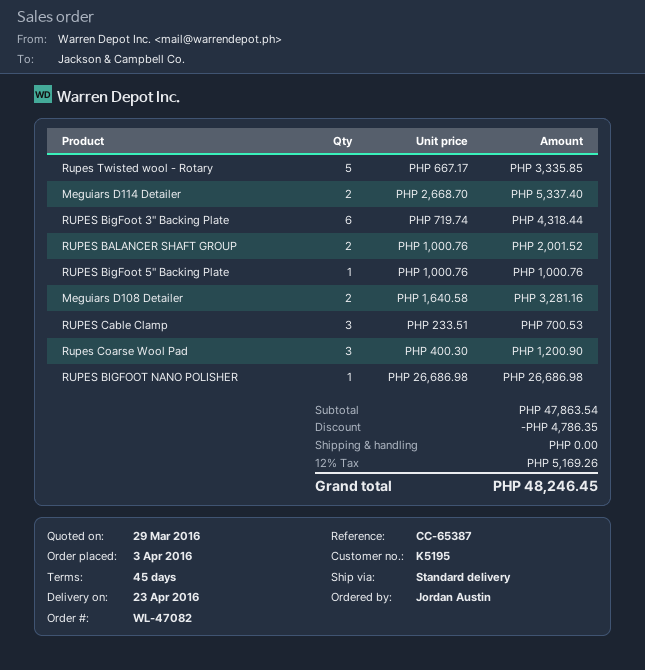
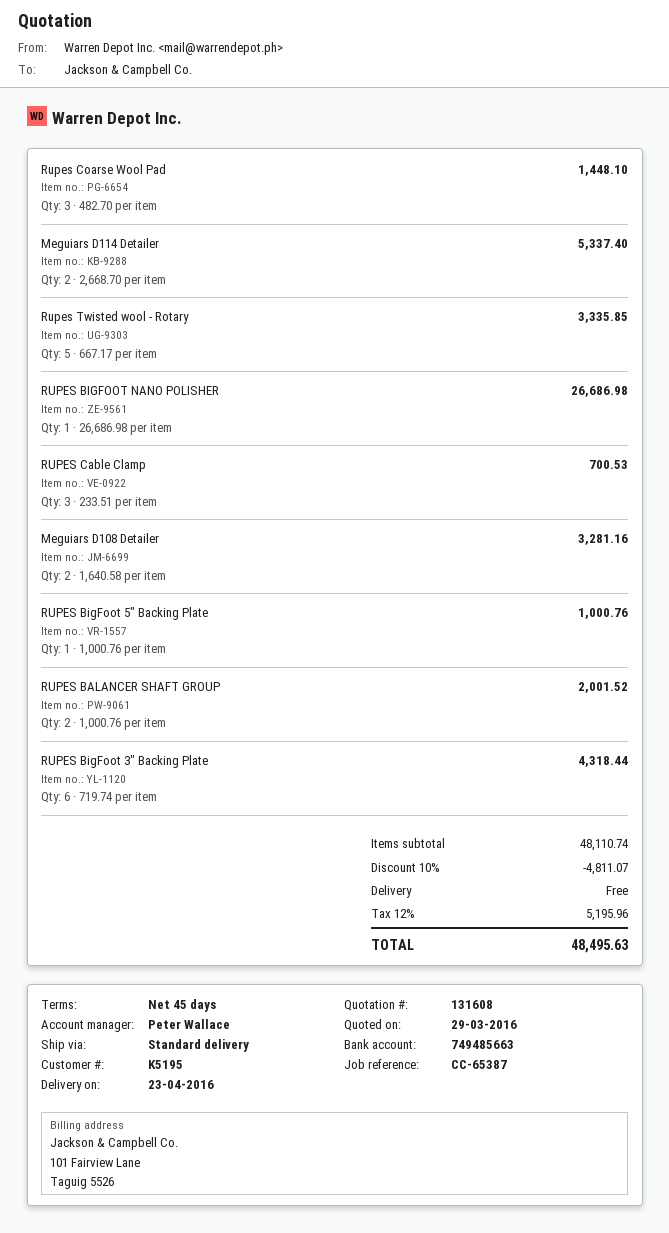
Rupes Coarse Wool Pad: 3 x 400.30 = 1200.90 -> 3 x 482.70 = 1448.10
subtotal: 47863.54 -> 48110.74
discount: 4786.35 -> 4811.07
tax: 12% = 5169.26 -> 12% = 5195.96
total: 48246.45 -> 48495.63

